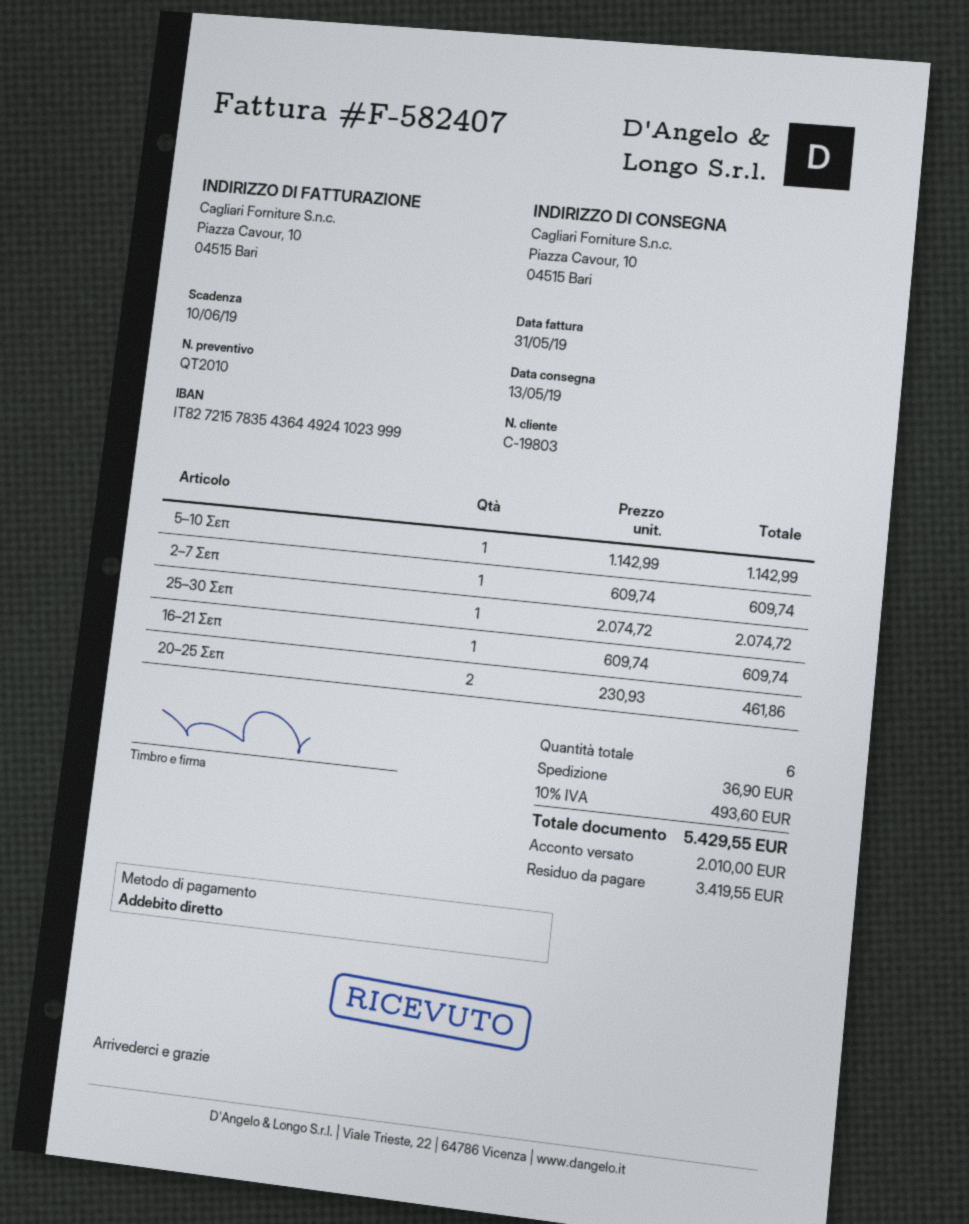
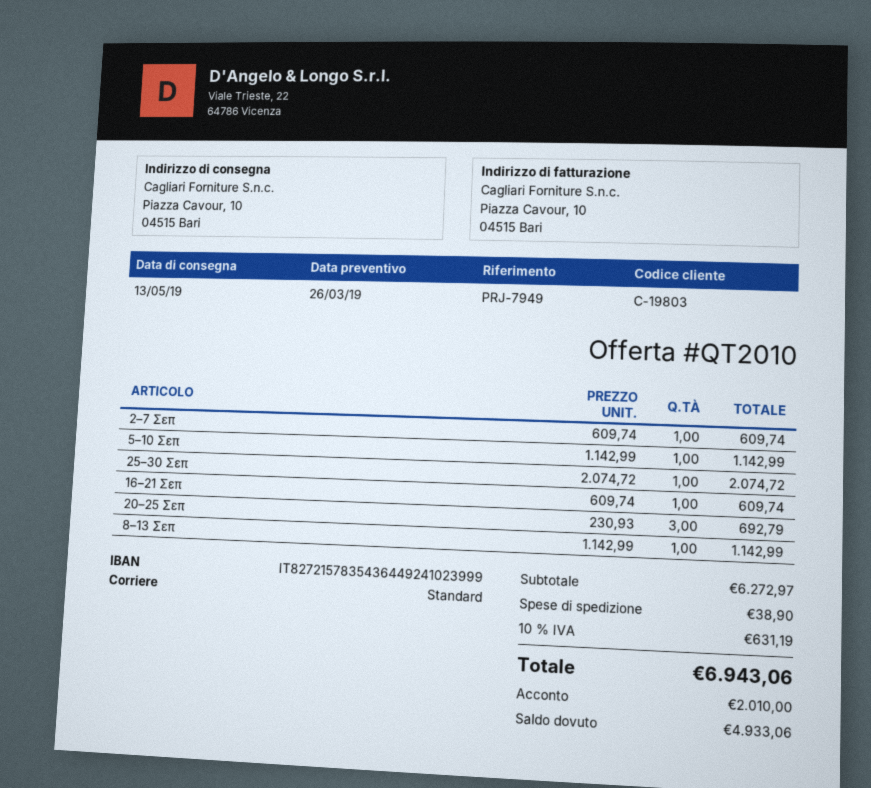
20–25 Σεπ: 2 x 230.93 = 461.86 -> 3 x 230.93 = 692.79
8–13 Σεπ: none -> 1 x 1142.99 = 1142.99
shipping: 36.90 -> 38.90
tax: 10% = 493.60 -> 10% = 631.19
total: 5429.55 -> 6943.06
balance: 3419.55 -> 4933.06

